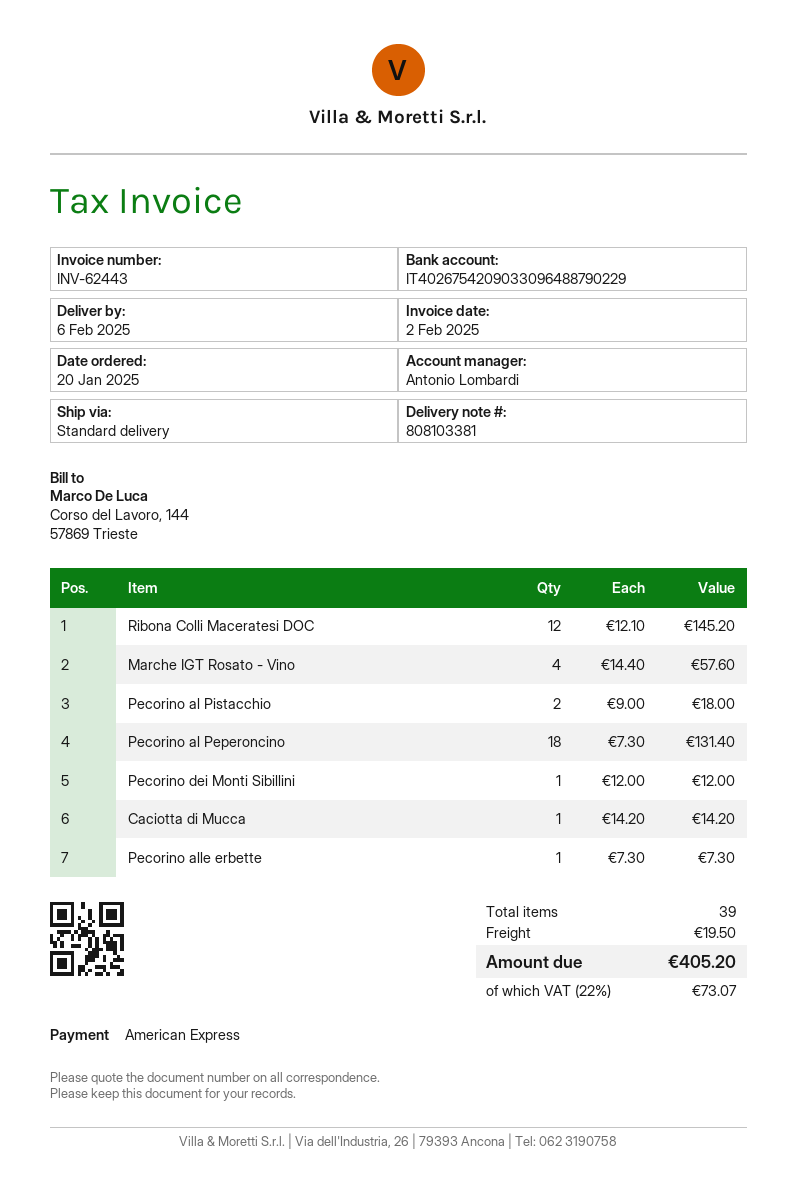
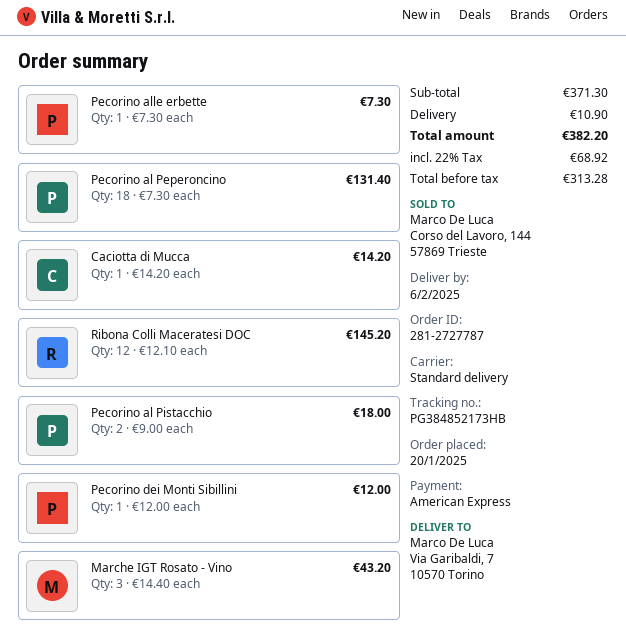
Marche IGT Rosato - Vino: 4 x 14.40 = 57.60 -> 3 x 14.40 = 43.20
shipping: 19.50 -> 10.90
tax: 22% = 73.07 -> 22% = 68.92
total: 405.20 -> 382.20

